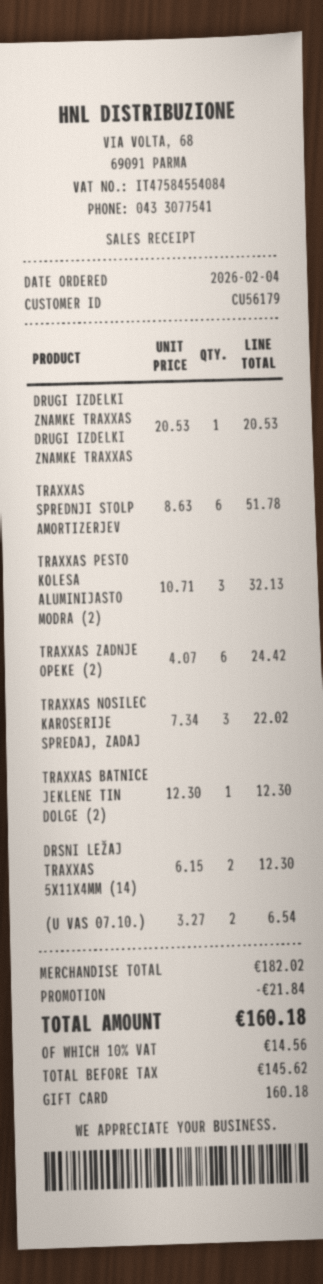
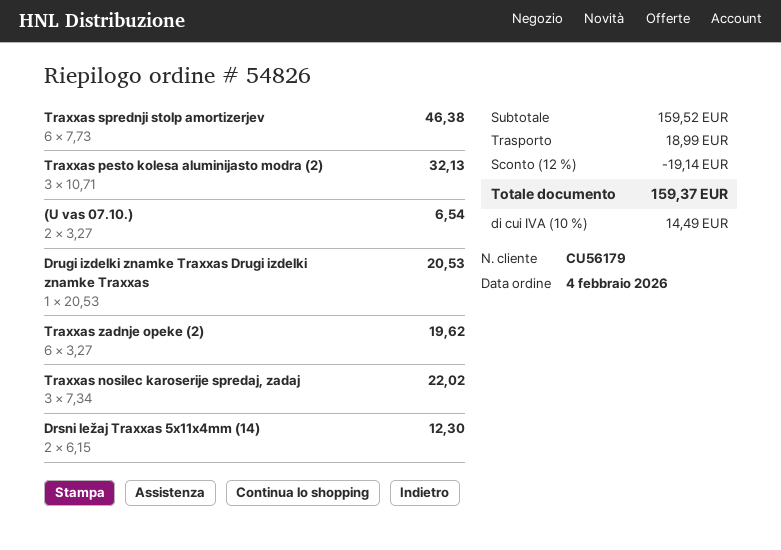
TRAXXAS SPREDNJI STOLP AMORTIZERJEV: 6 x 8.63 = 51.78 -> 6 x 7.73 = 46.38
TRAXXAS ZADNJE OPEKE (2): 6 x 4.07 = 24.42 -> 6 x 3.27 = 19.62
TRAXXAS BATNICE JEKLENE TIN DOLGE (2): 1 x 12.30 = 12.30 -> none
subtotal: 182.02 -> 159.52
discount: 21.84 -> 19.14
shipping: none -> 18.99
tax: 10% = 14.56 -> 10% = 14.49
total: 160.18 -> 159.37

